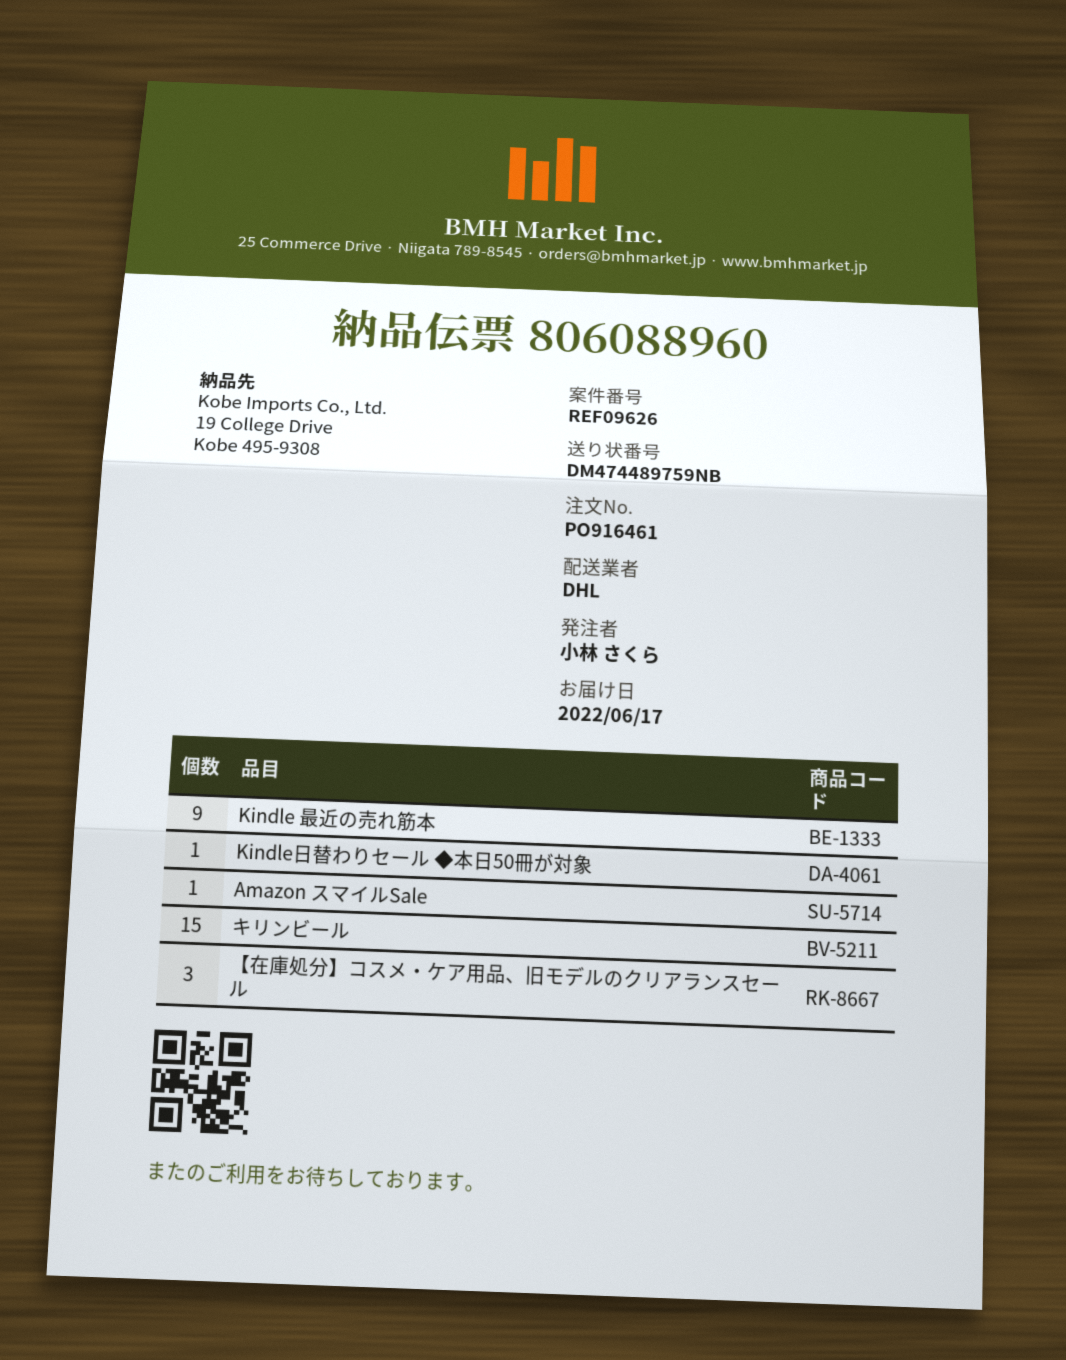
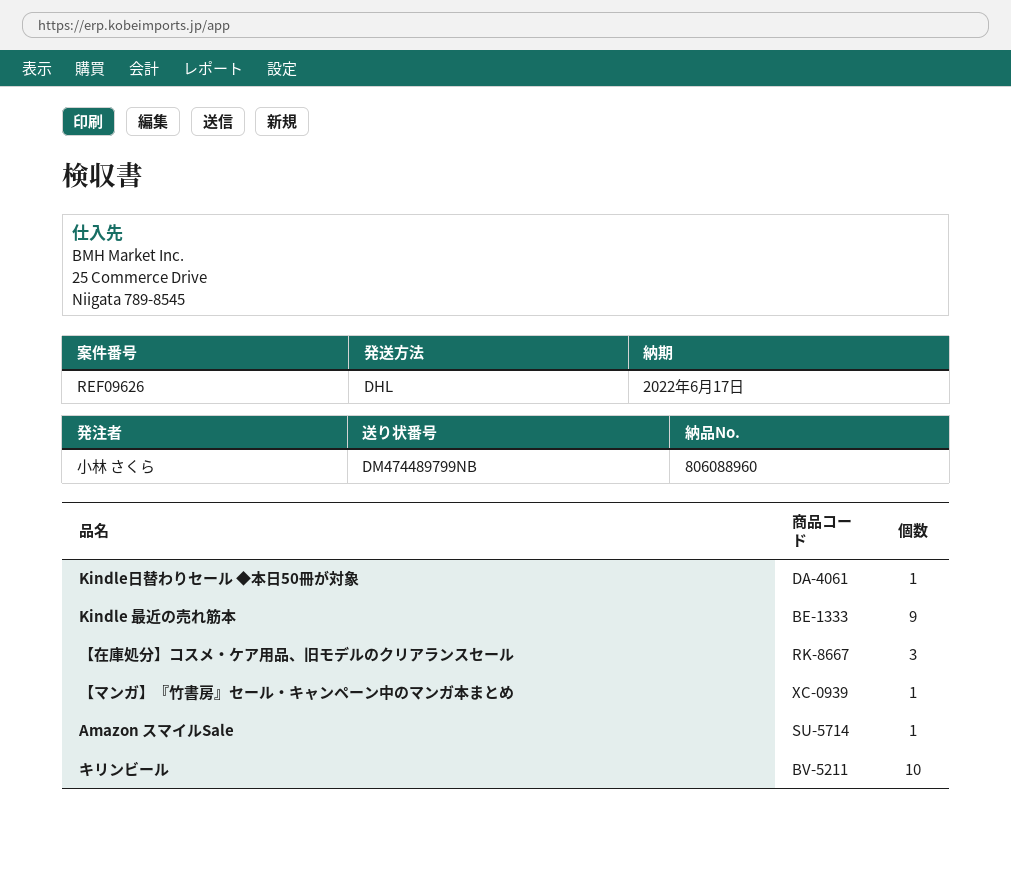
tracking number: DM474489759NB -> DM474489799NB
キリンビール: 15 -> 10
【マンガ】『竹書房』セール・キャンペーン中のマンガ本まとめ: none -> 1

